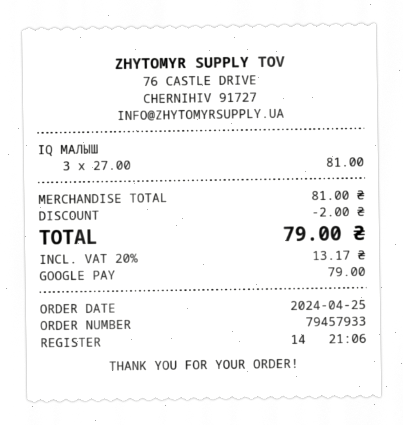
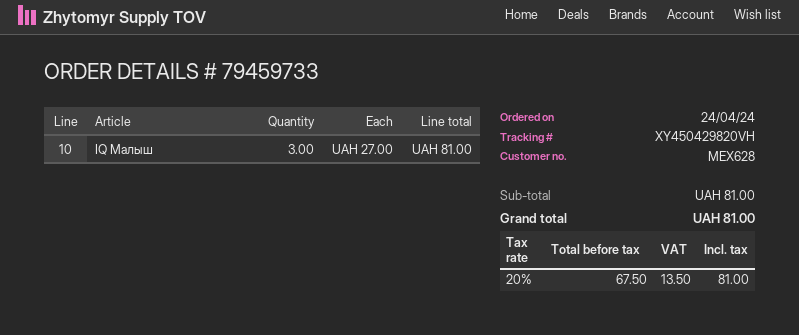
order number: 79457933 -> 79459733
order date: 2024-04-25 -> 2024-04-24
discount: 2.00 -> none
tax: 20% = 13.17 -> 20% = 13.50
total: 79.00 -> 81.00

